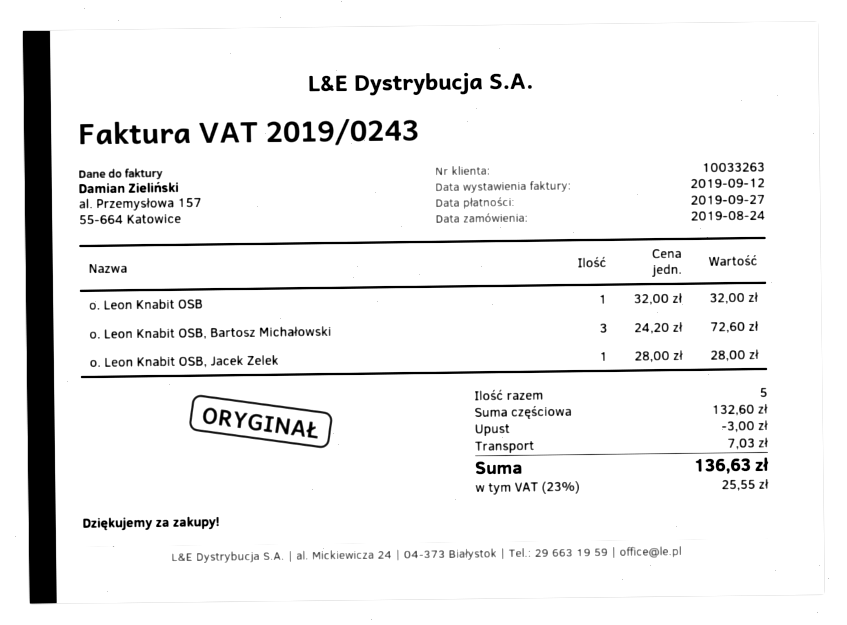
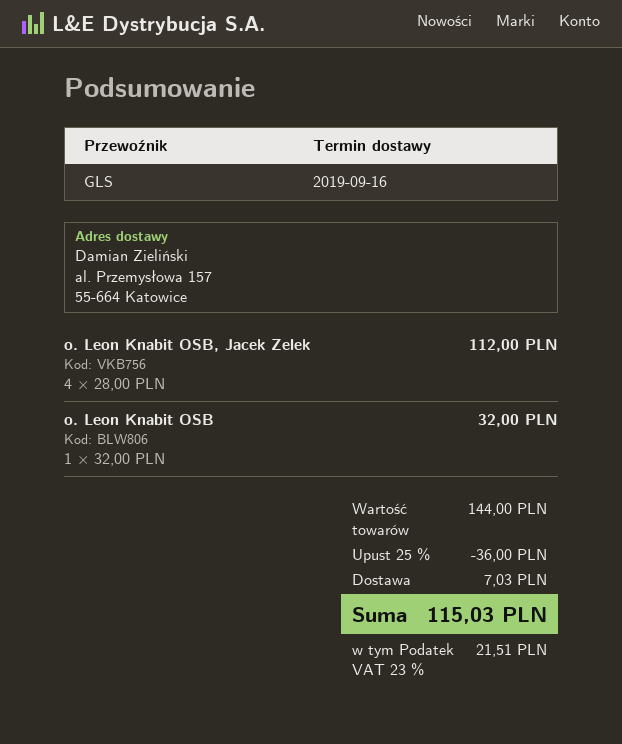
o. Leon Knabit OSB, Bartosz Michałowski: 3 x 24.20 = 72.60 -> none
o. Leon Knabit OSB, Jacek Zelek: 1 x 28.00 = 28.00 -> 4 x 28.00 = 112.00
subtotal: 132.60 -> 144.00
discount: 3.00 -> 36.00
tax: 23% = 25.55 -> 23% = 21.51
total: 136.63 -> 115.03

